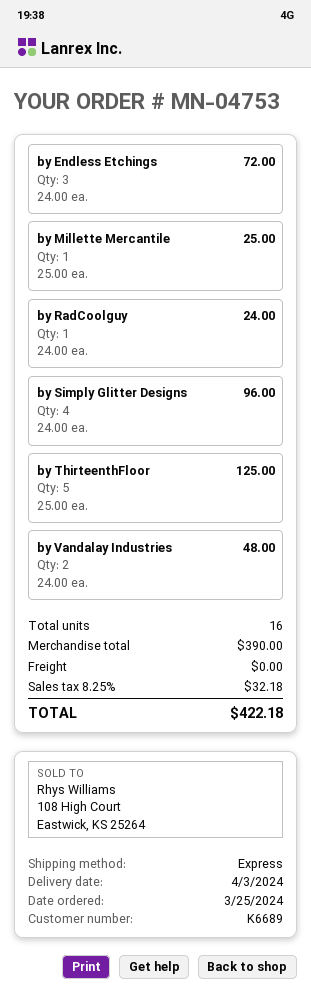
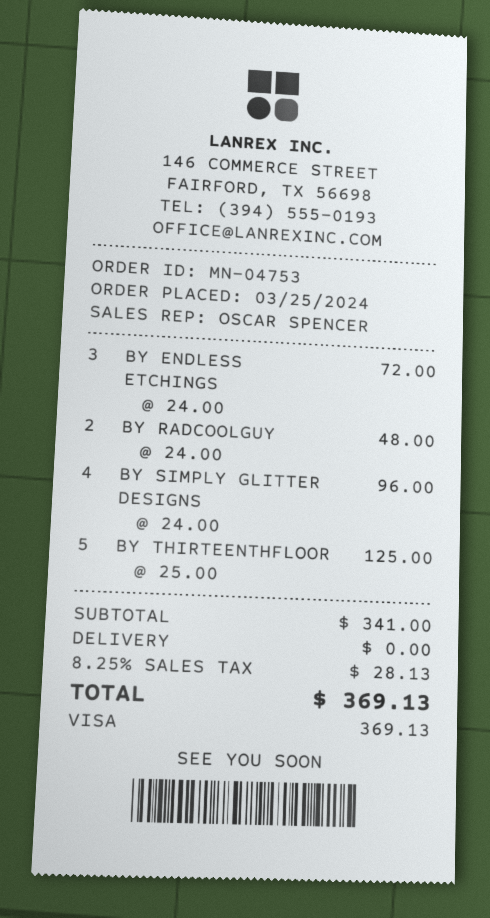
by Millette Mercantile: 1 x 25.00 = 25.00 -> none
by RadCoolguy: 1 x 24.00 = 24.00 -> 2 x 24.00 = 48.00
by Vandalay Industries: 2 x 24.00 = 48.00 -> none
subtotal: 390.00 -> 341.00
tax: 8.25% = 32.18 -> 8.25% = 28.13
total: 422.18 -> 369.13

